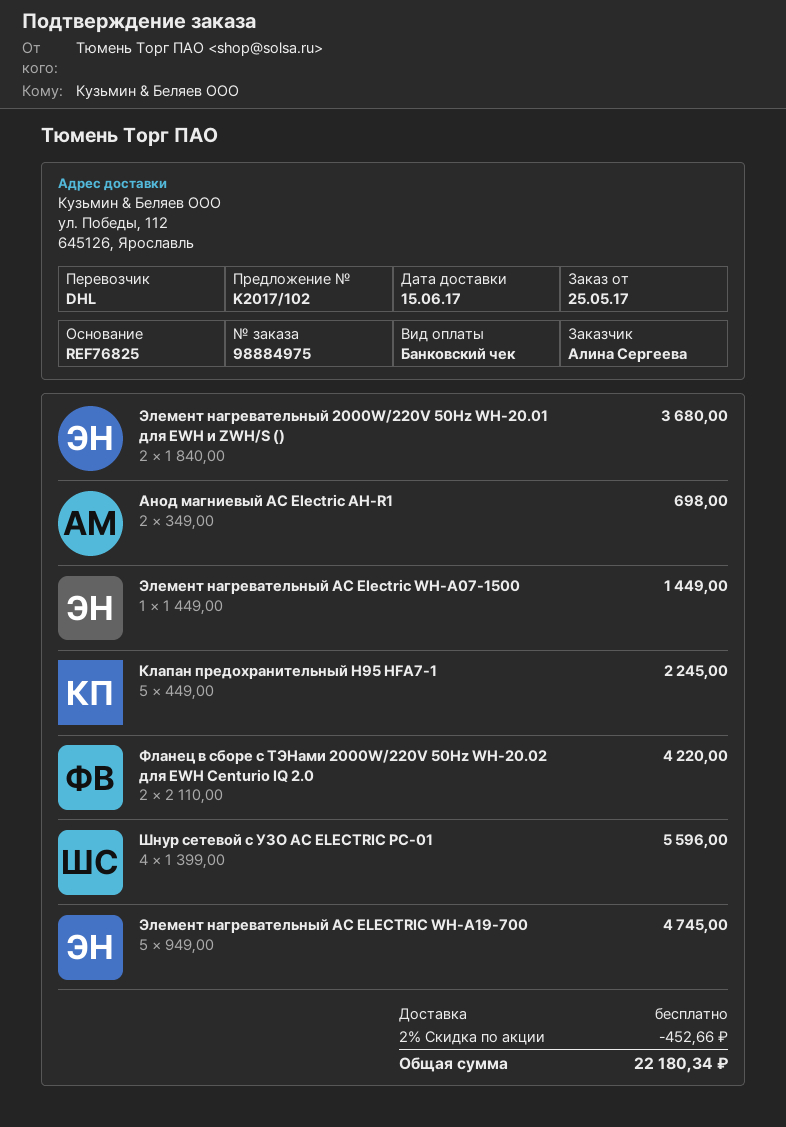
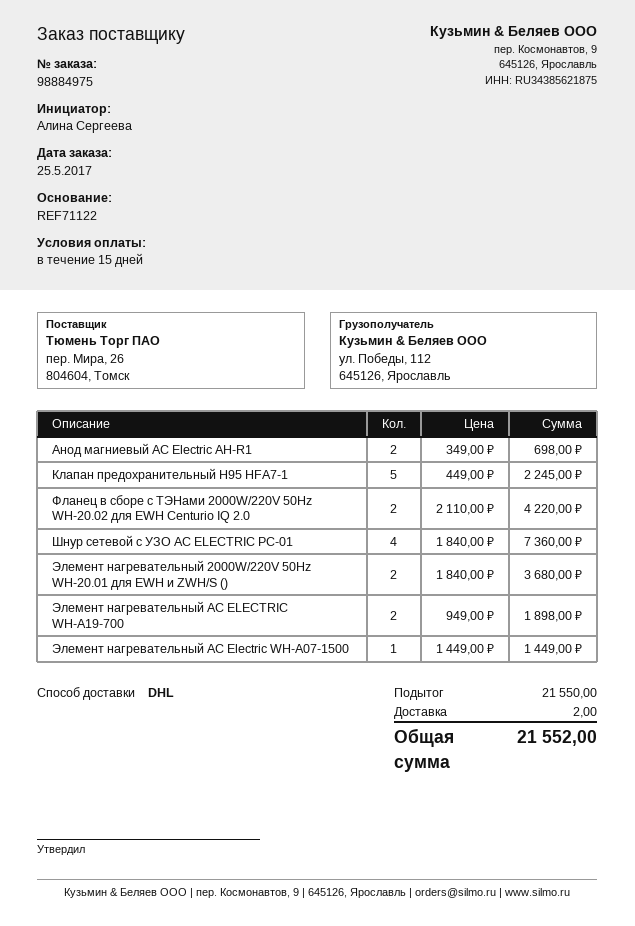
reference: REF76825 -> REF71122
Шнур сетевой с УЗО AC ELECTRIC PC-01: 4 x 1399.00 = 5596.00 -> 4 x 1840.00 = 7360.00
Элемент нагревательный AC ELECTRIC WH-A19-700: 5 x 949.00 = 4745.00 -> 2 x 949.00 = 1898.00
discount: 2% = 452.66 -> none
shipping: 0.00 -> 2.00
total: 22180.34 -> 21552.00

